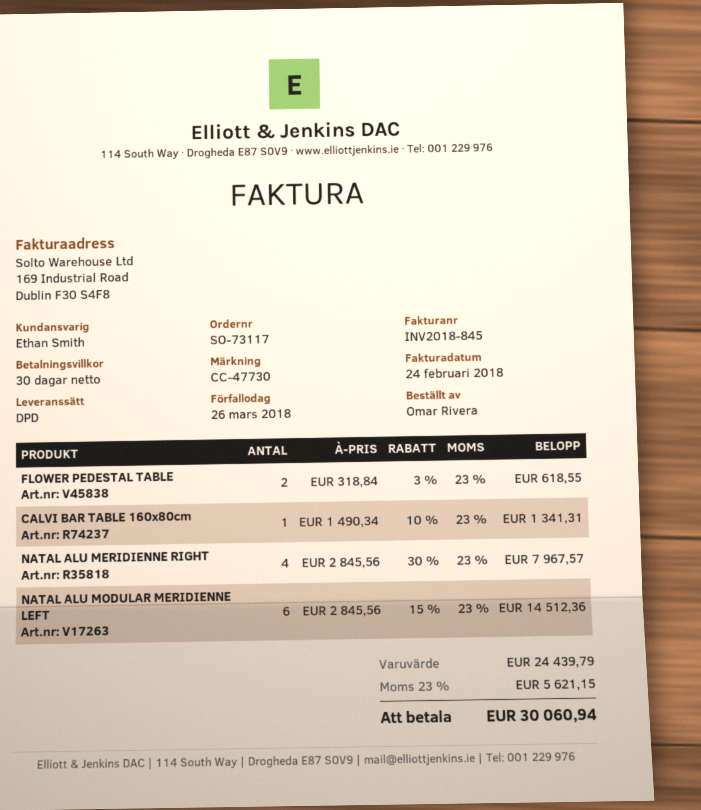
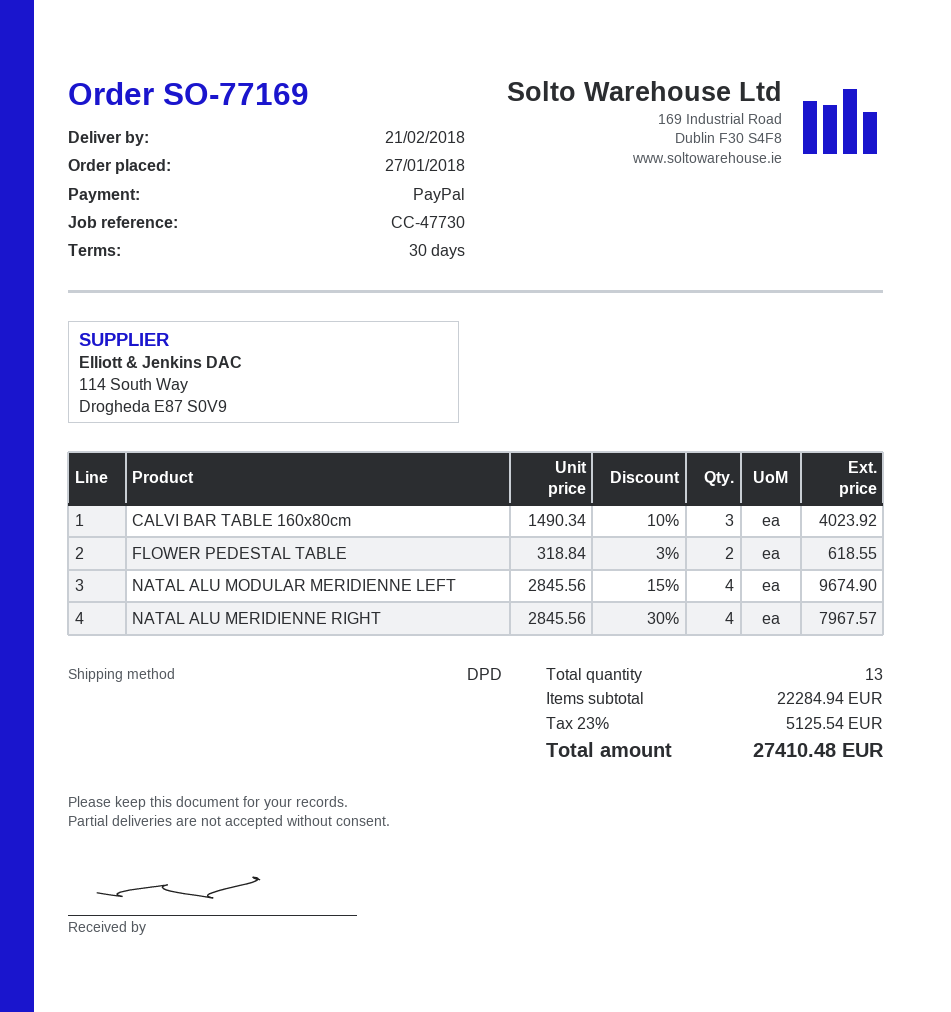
order number: SO-73117 -> SO-77169
CALVI BAR TABLE 160x80cm: 1 x 1490.34 - 10% = 1341.31 -> 3 x 1490.34 - 10% = 4023.92
NATAL ALU MODULAR MERIDIENNE LEFT: 6 x 2845.56 - 15% = 14512.36 -> 4 x 2845.56 - 15% = 9674.90
subtotal: 24439.79 -> 22284.94
tax: 23% = 5621.15 -> 23% = 5125.54
total: 30060.94 -> 27410.48

